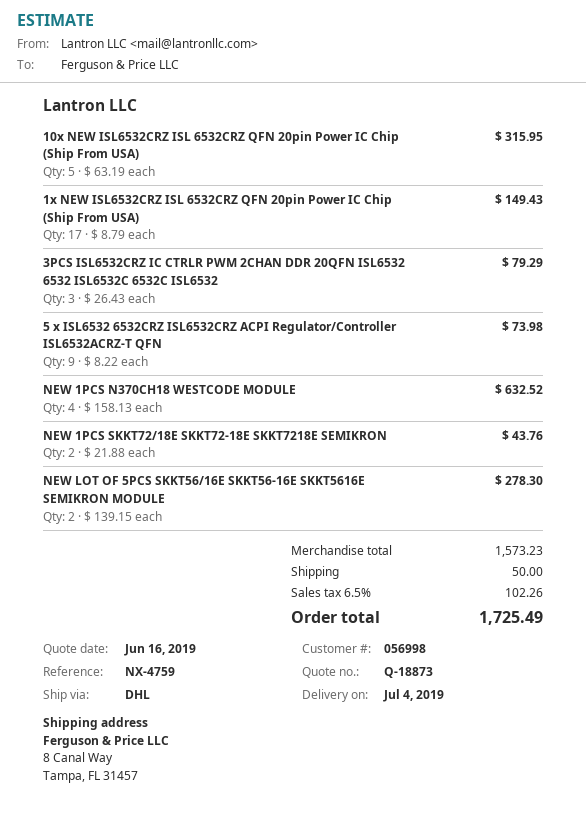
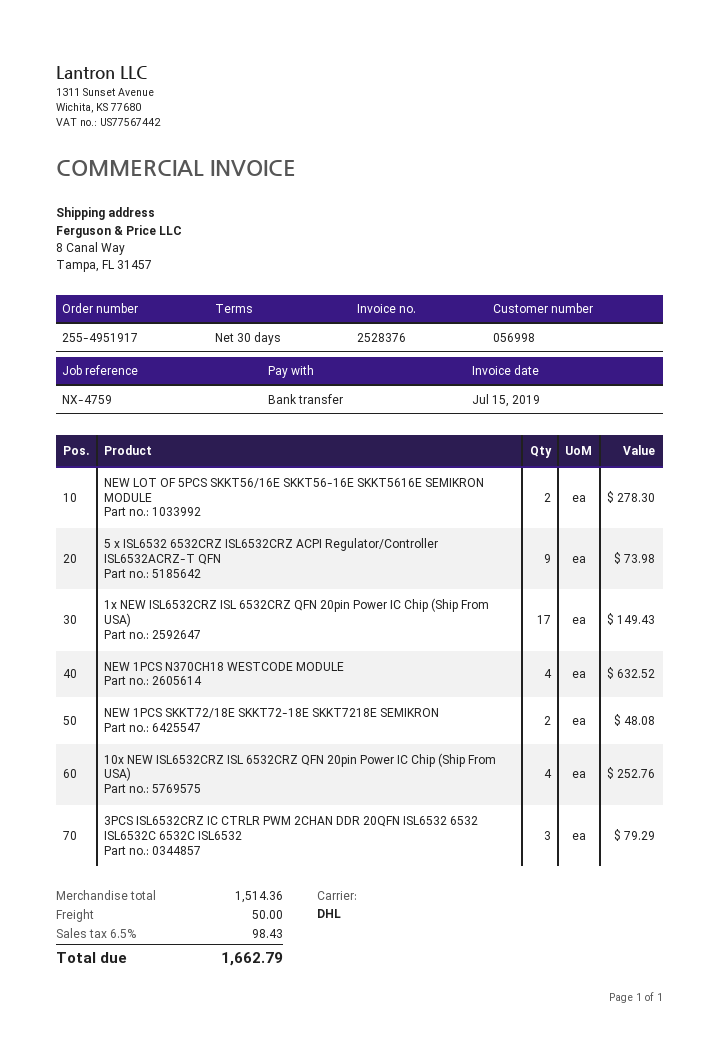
10x NEW ISL6532CRZ ISL 6532CRZ QFN 20pin Power IC Chip (Ship From USA): 5 for 315.95 -> 4 for 252.76
NEW 1PCS SKKT72/18E SKKT72-18E SKKT7218E SEMIKRON: 2 for 43.76 -> 2 for 48.08
subtotal: 1573.23 -> 1514.36
tax: 6.5% = 102.26 -> 6.5% = 98.43
total: 1725.49 -> 1662.79

